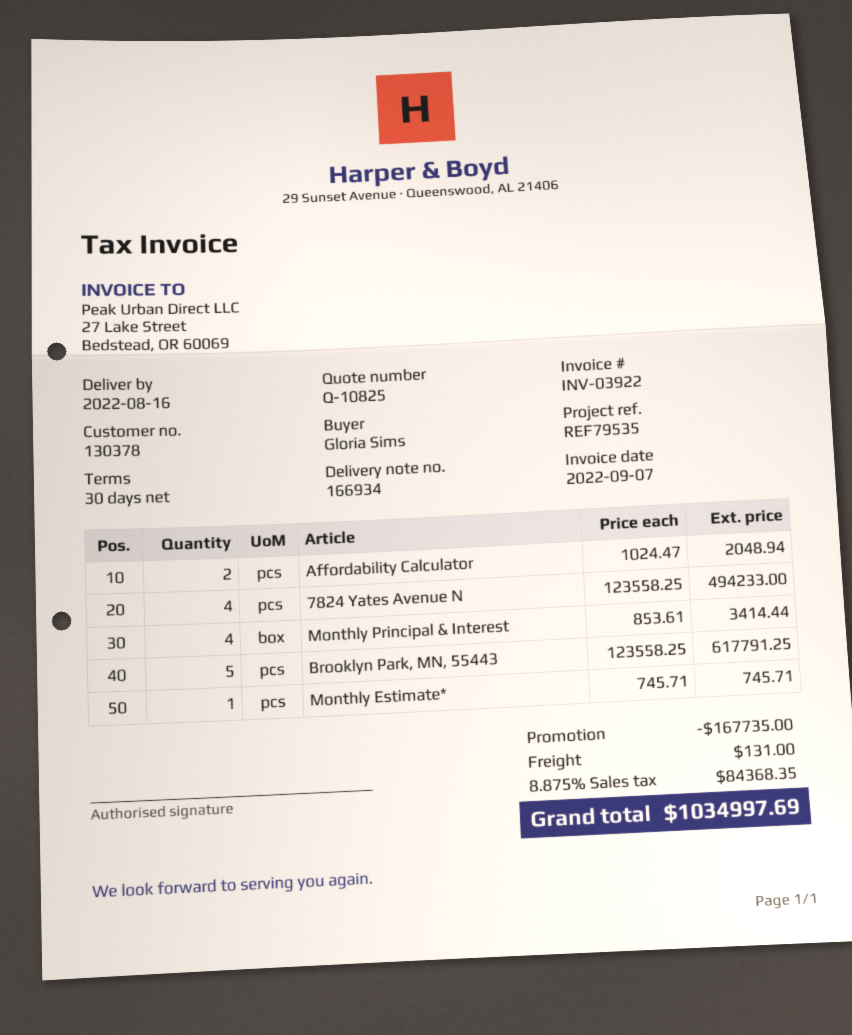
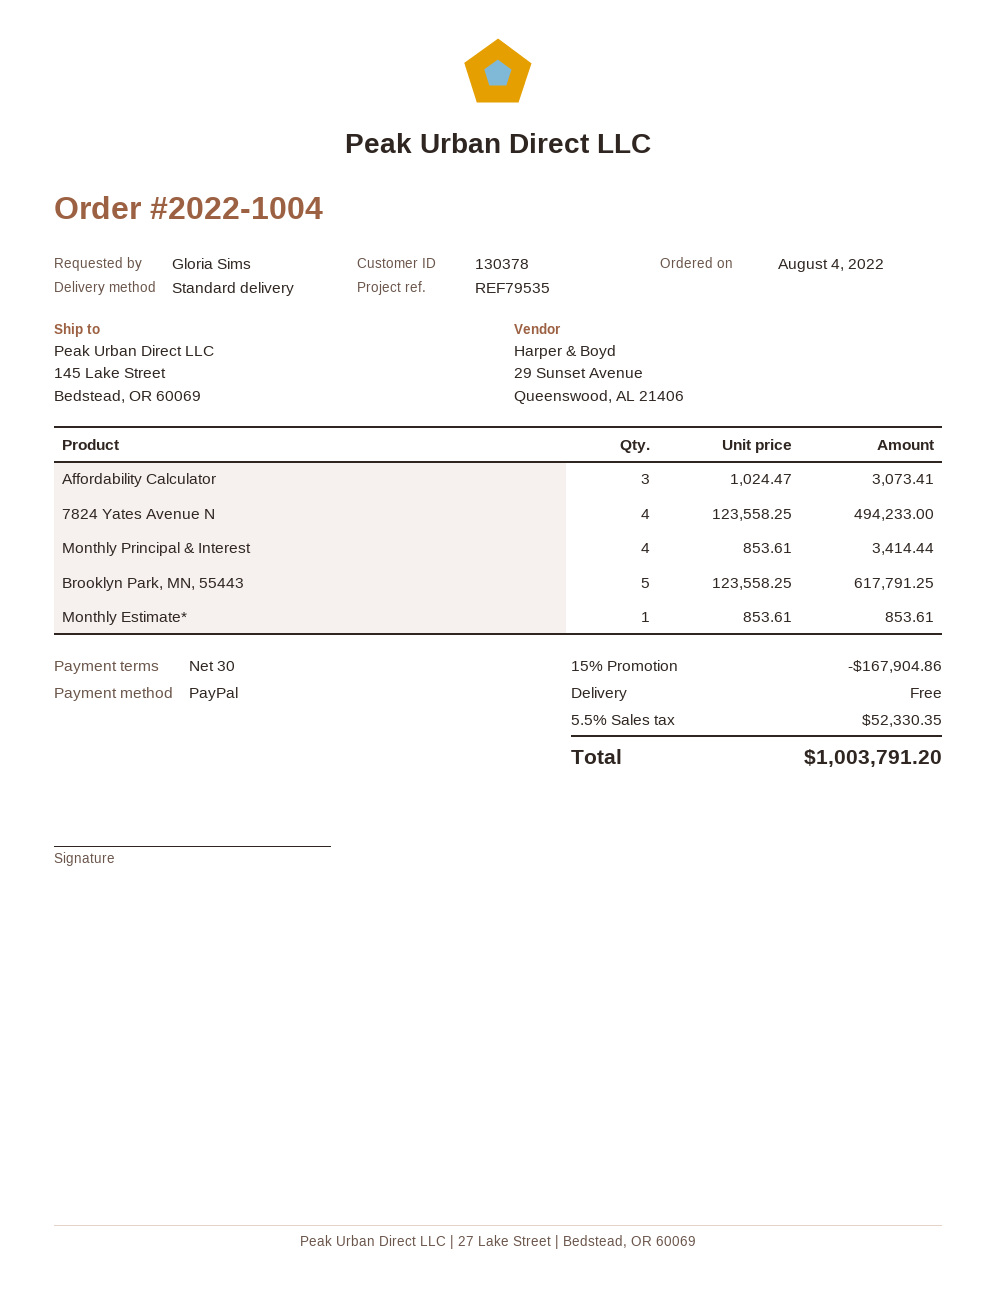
Affordability Calculator: 2 x 1024.47 = 2048.94 -> 3 x 1024.47 = 3073.41
Monthly Estimate*: 1 x 745.71 = 745.71 -> 1 x 853.61 = 853.61
discount: 167735.00 -> 167904.86
shipping: 131.00 -> 0.00
tax: 8.875% = 84368.35 -> 5.5% = 52330.35
total: 1034997.69 -> 1003791.20

